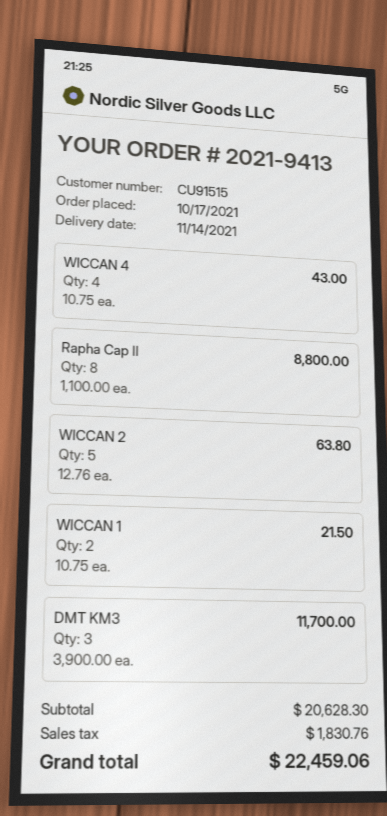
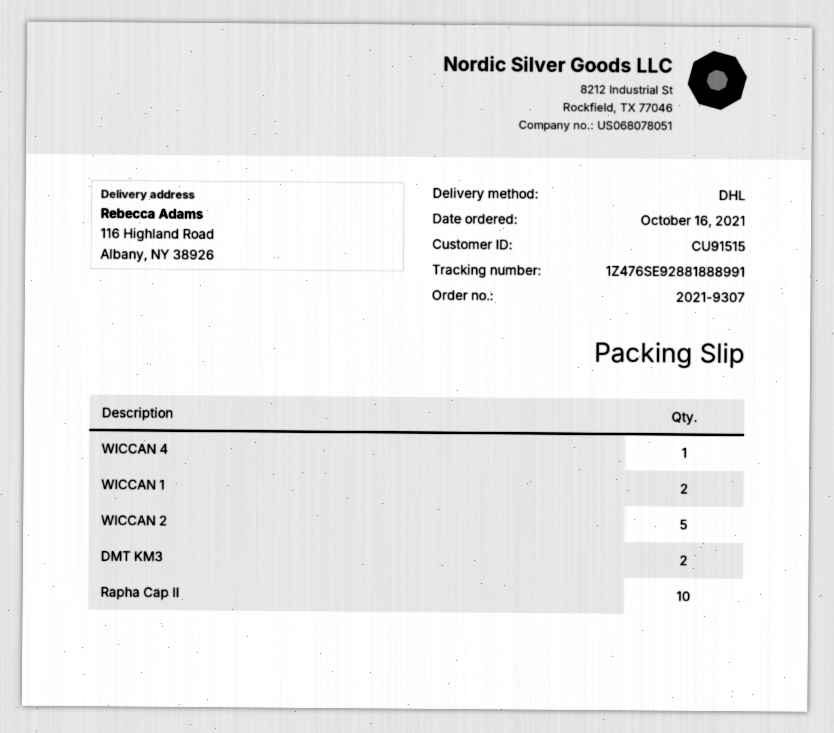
order number: 2021-9413 -> 2021-9307
order date: 2021-10-17 -> 2021-10-16
WICCAN 4: 4 -> 1
Rapha Cap II: 8 -> 10
DMT KM3: 3 -> 2

